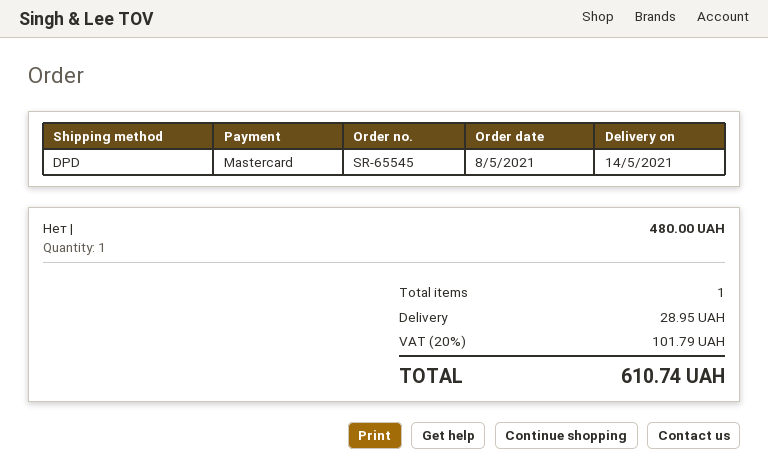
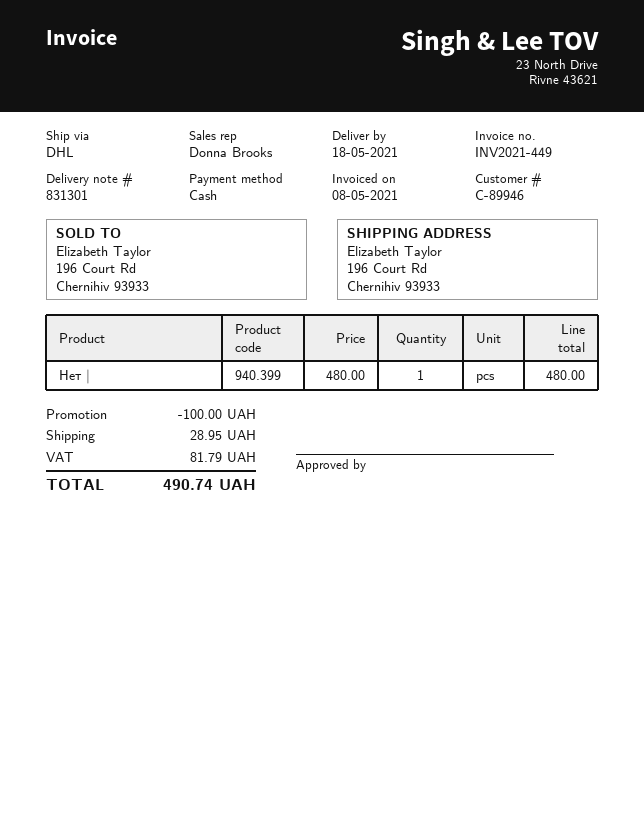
delivery date: 2021-05-14 -> 2021-05-18
payment method: Mastercard -> cash
shipping method: DPD -> DHL
discount: none -> 100.00
tax: 101.79 -> 81.79
total: 610.74 -> 490.74

